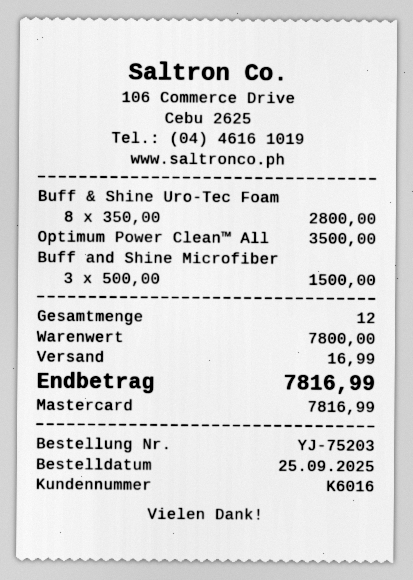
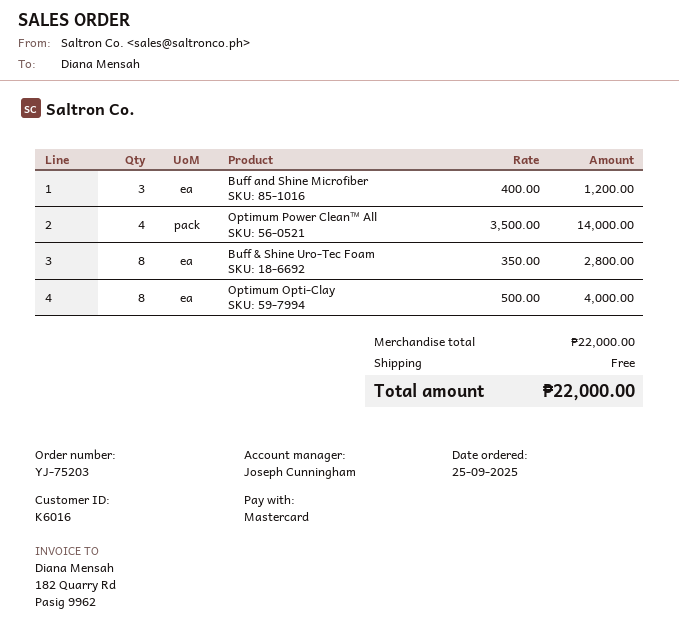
Optimum Power Clean™ All: 1 x 3500.00 = 3500.00 -> 4 x 3500.00 = 14000.00
Buff and Shine Microfiber: 3 x 500.00 = 1500.00 -> 3 x 400.00 = 1200.00
Optimum Opti-Clay: none -> 8 x 500.00 = 4000.00
subtotal: 7800.00 -> 22000.00
shipping: 16.99 -> 0.00
total: 7816.99 -> 22000.00

